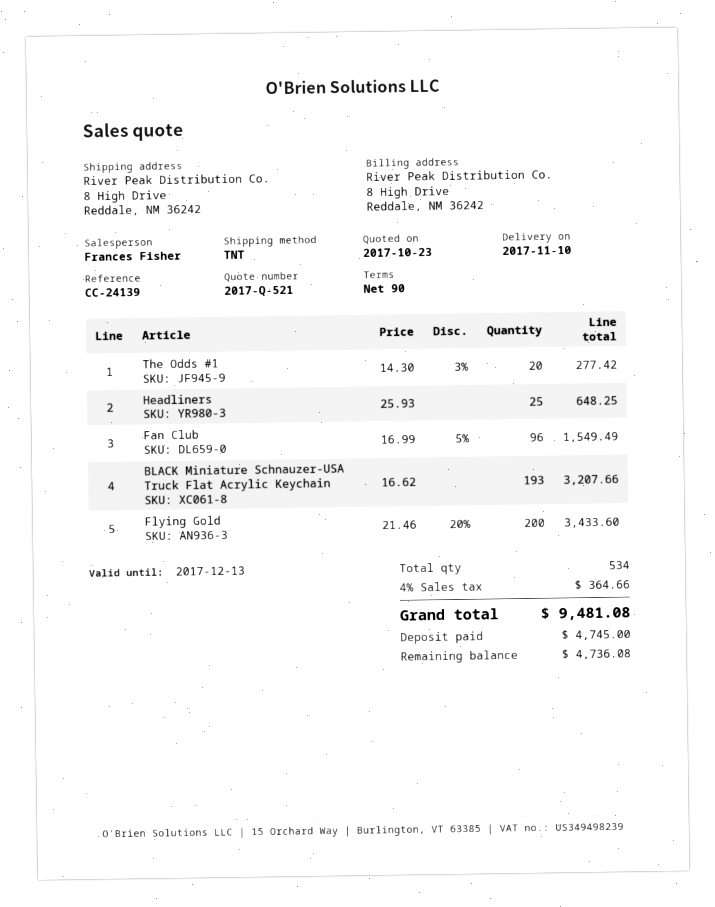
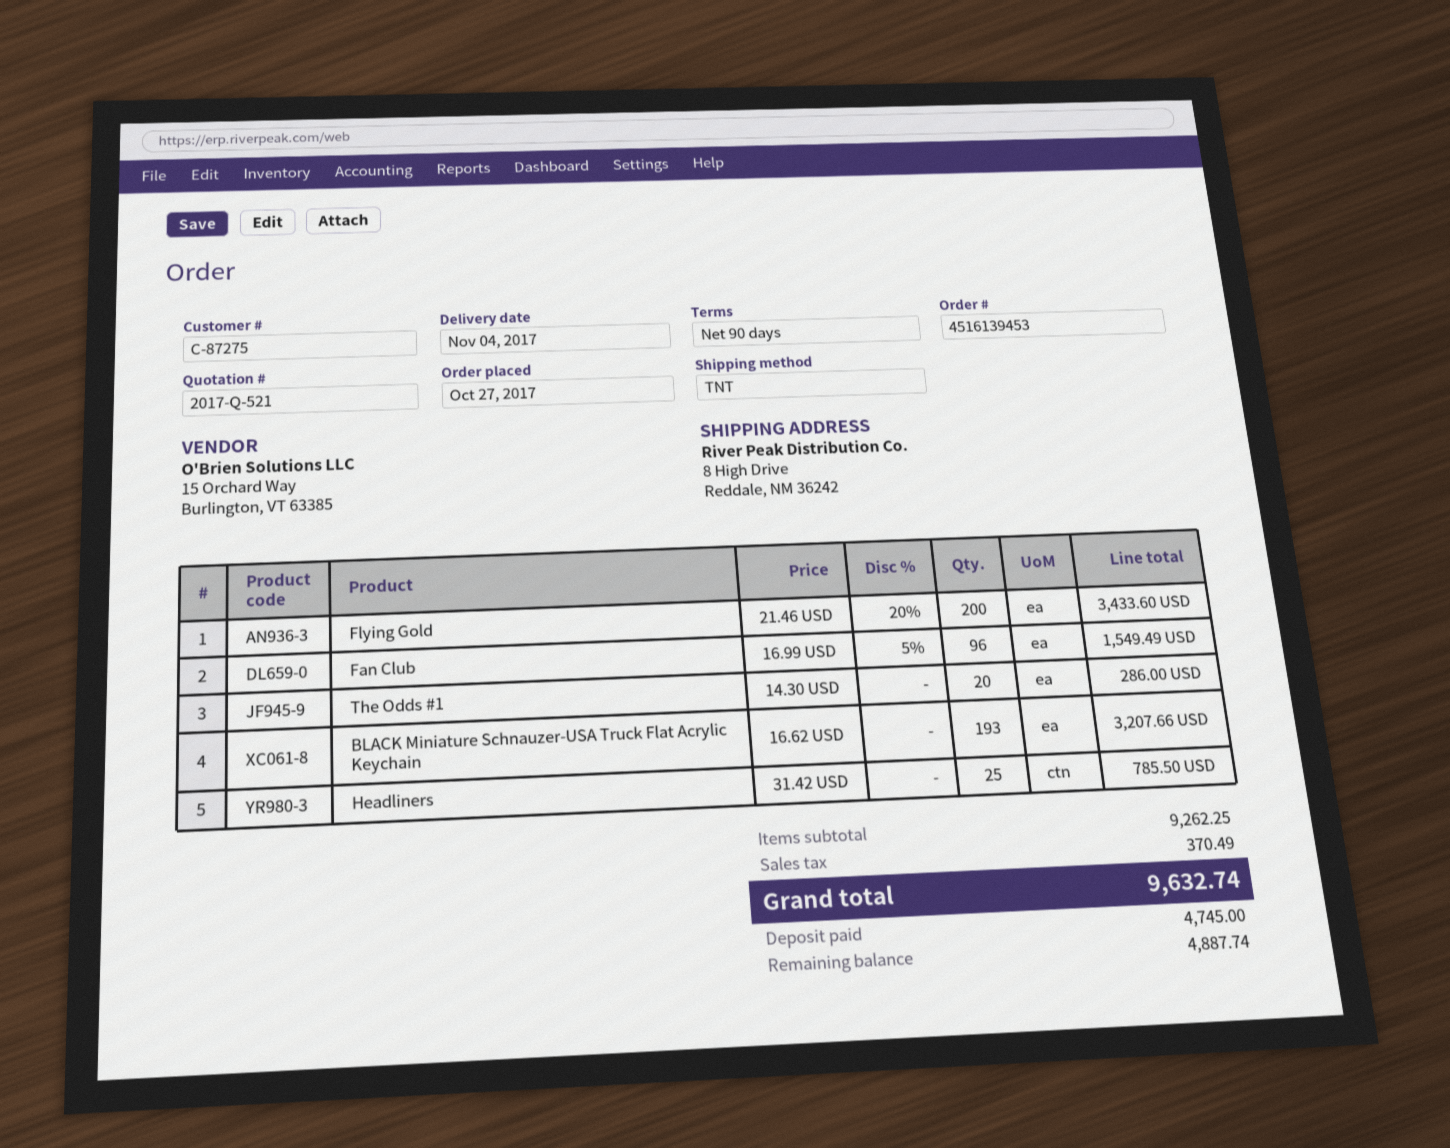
delivery date: 2017-11-10 -> 2017-11-04
The Odds #1: 20 x 14.30 - 3% = 277.42 -> 20 x 14.30 = 286.00
Headliners: 25 x 25.93 = 648.25 -> 25 x 31.42 = 785.50
tax: 364.66 -> 370.49
total: 9481.08 -> 9632.74
balance: 4736.08 -> 4887.74

